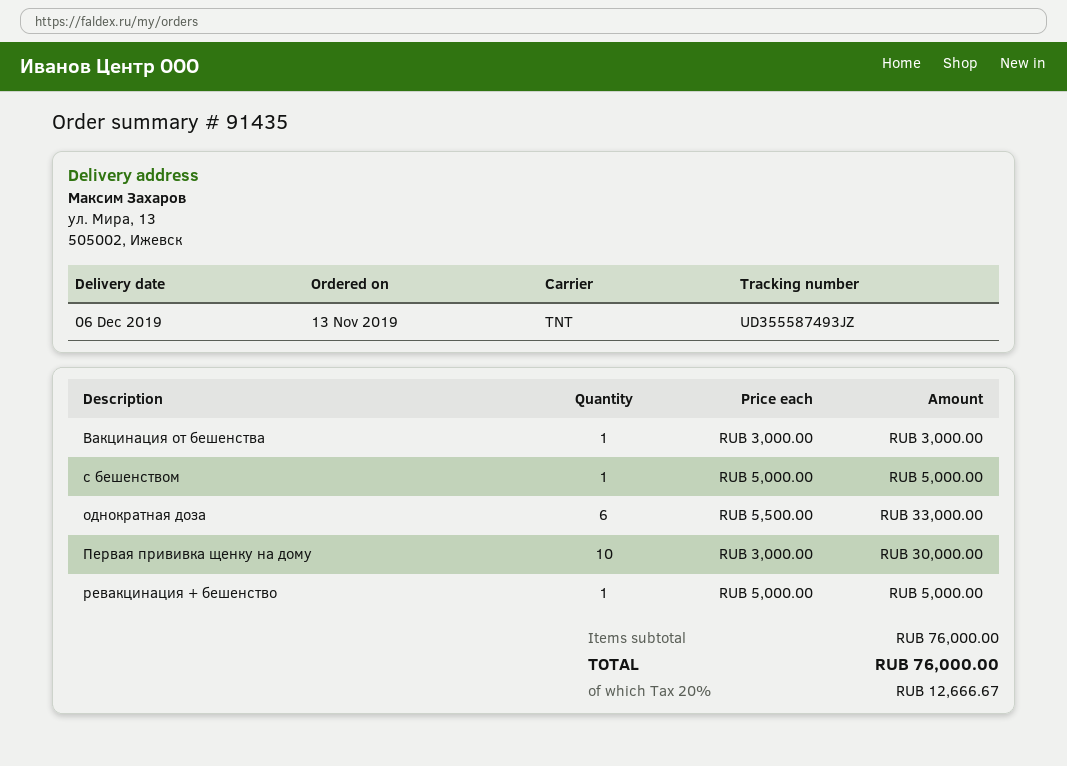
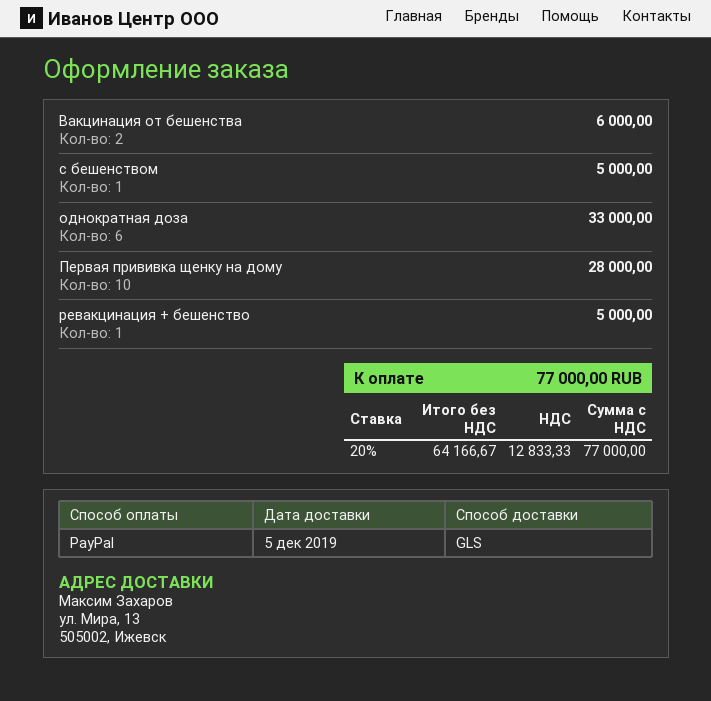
delivery date: 2019-12-06 -> 2019-12-05
shipping method: TNT -> GLS
Вакцинация от бешенства: 1 for 3000.00 -> 2 for 6000.00
Первая прививка щенку на дому: 10 for 30000.00 -> 10 for 28000.00
tax: 20% = 12666.67 -> 20% = 12833.33
total: 76000.00 -> 77000.00

